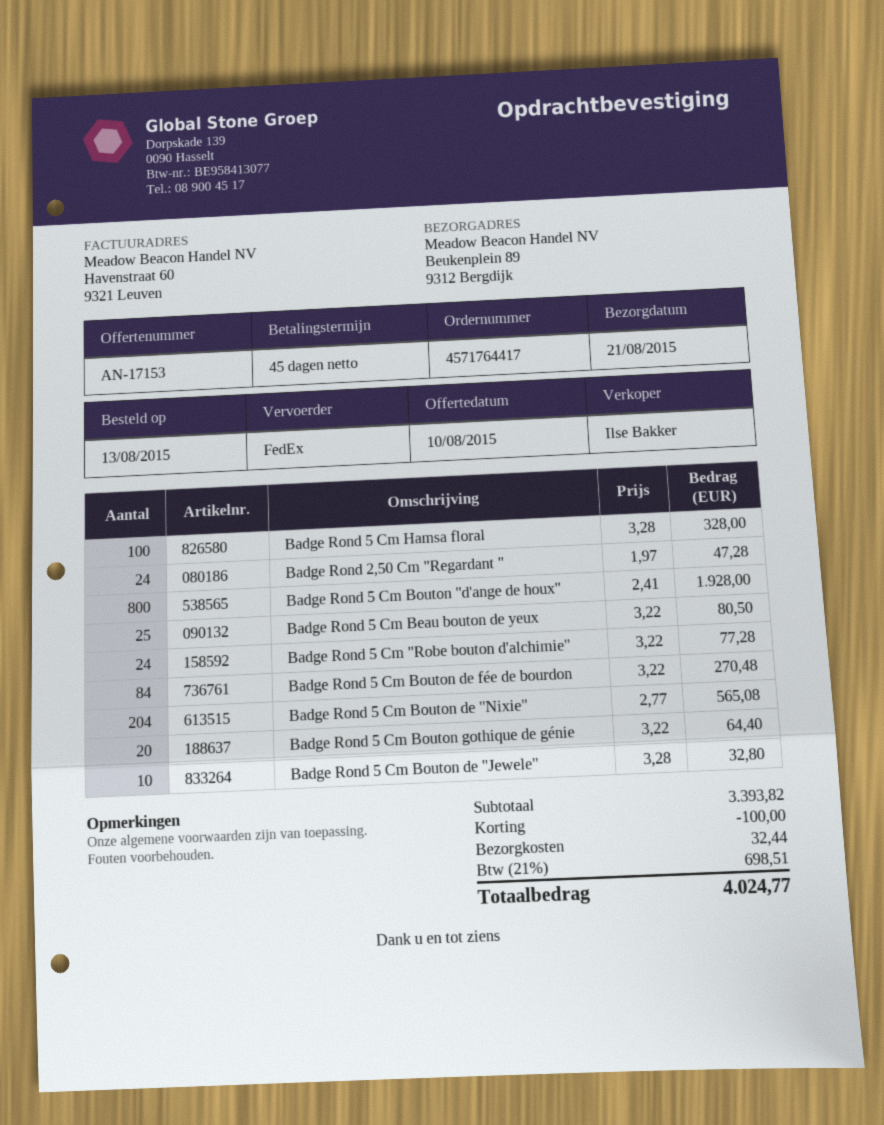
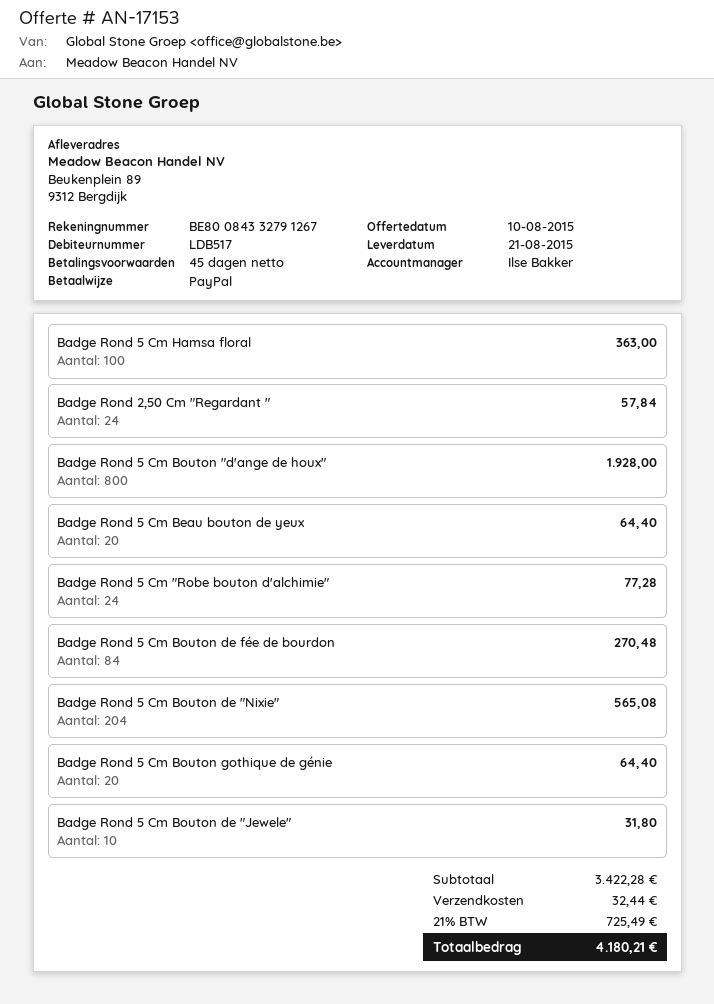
Badge Rond 5 Cm Hamsa floral: 100 for 328.00 -> 100 for 363.00
Badge Rond 2,50 Cm "Regardant ": 24 for 47.28 -> 24 for 57.84
Badge Rond 5 Cm Beau bouton de yeux: 25 for 80.50 -> 20 for 64.40
Badge Rond 5 Cm Bouton de "Jewele": 10 for 32.80 -> 10 for 31.80
subtotal: 3393.82 -> 3422.28
discount: 100.00 -> none
tax: 21% = 698.51 -> 21% = 725.49
total: 4024.77 -> 4180.21

